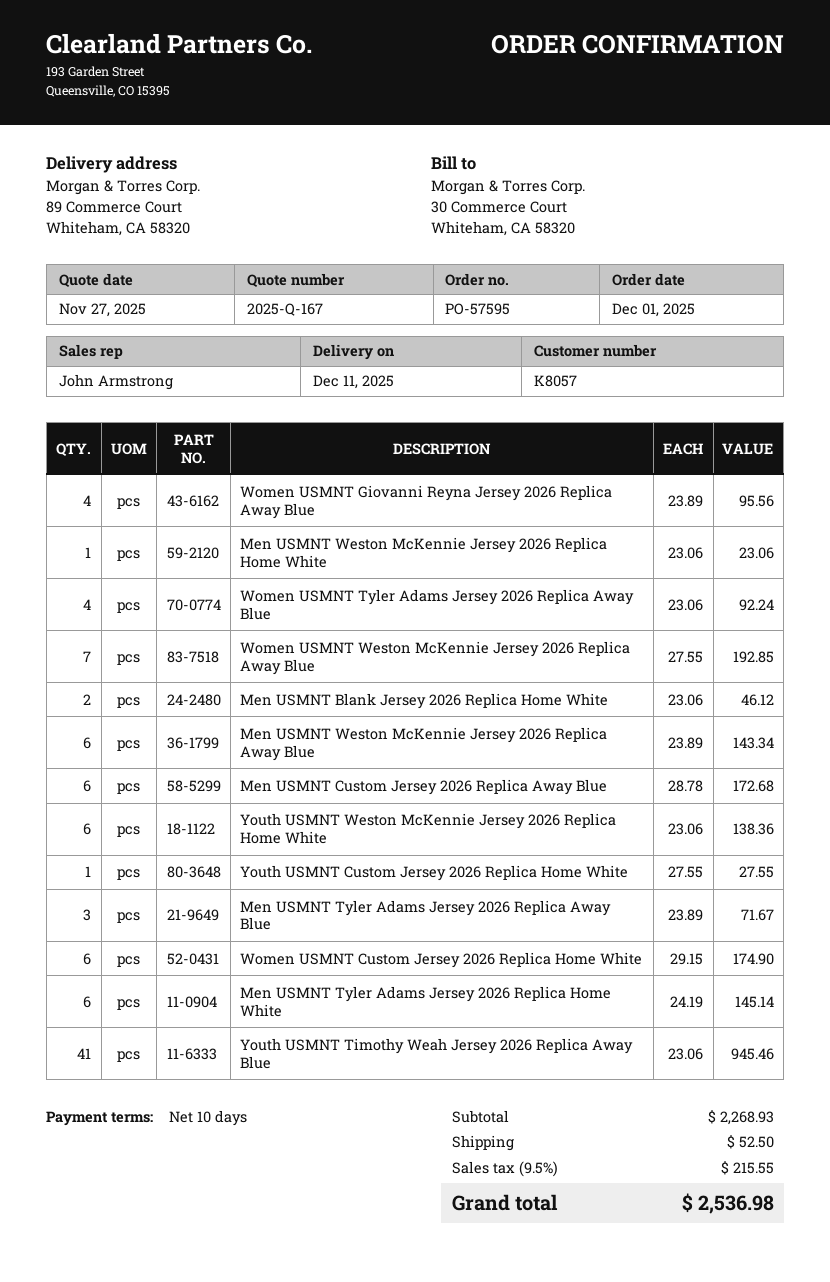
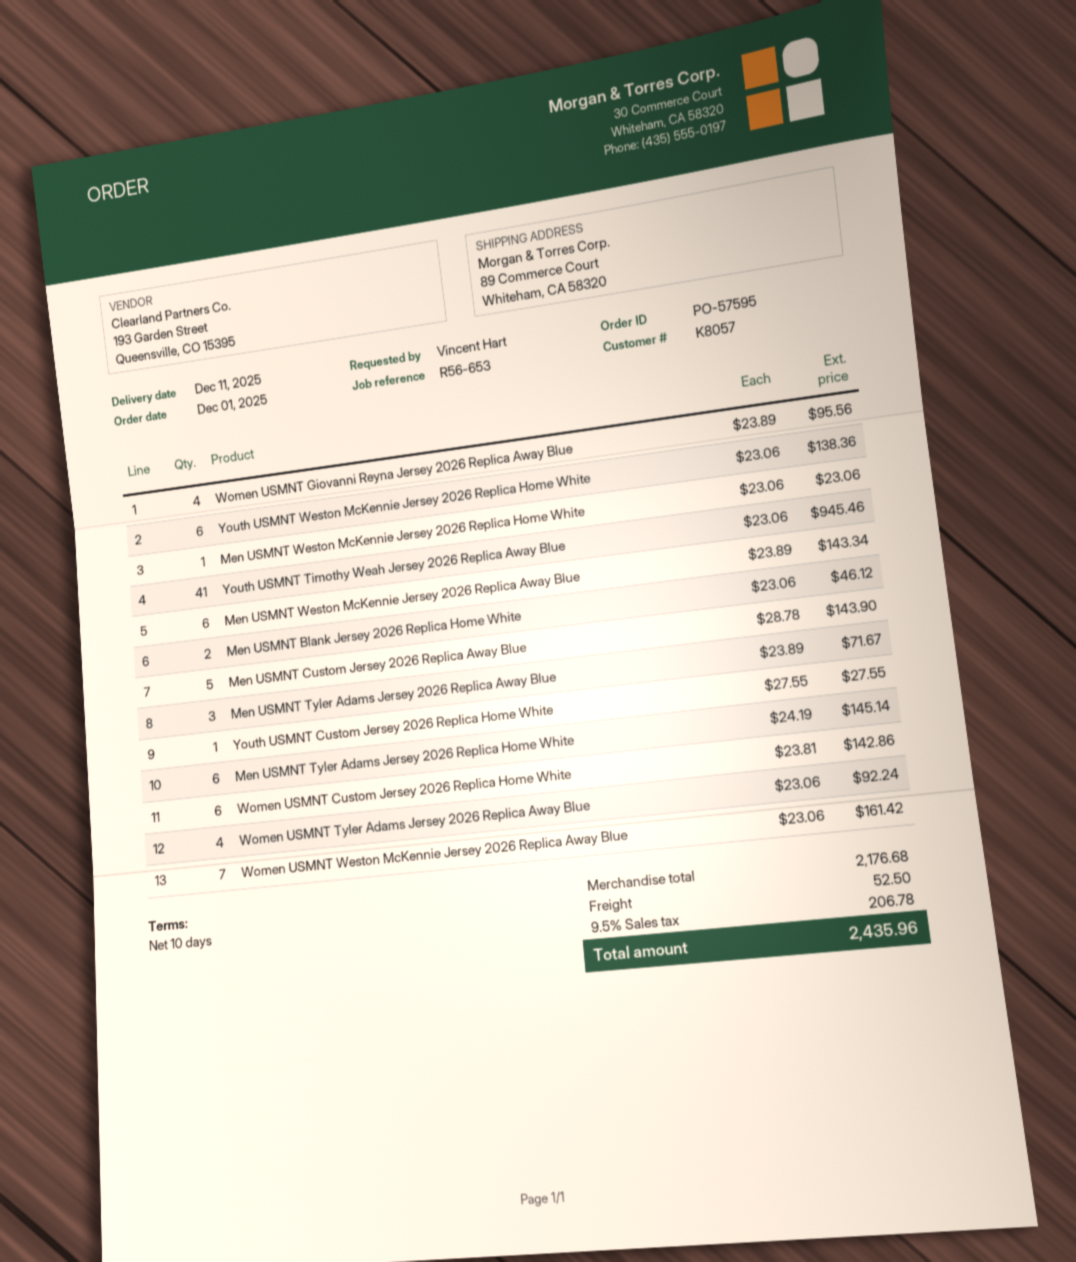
Women USMNT Weston McKennie Jersey 2026 Replica Away Blue: 7 x 27.55 = 192.85 -> 7 x 23.06 = 161.42
Men USMNT Custom Jersey 2026 Replica Away Blue: 6 x 28.78 = 172.68 -> 5 x 28.78 = 143.90
Women USMNT Custom Jersey 2026 Replica Home White: 6 x 29.15 = 174.90 -> 6 x 23.81 = 142.86
subtotal: 2268.93 -> 2176.68
tax: 9.5% = 215.55 -> 9.5% = 206.78
total: 2536.98 -> 2435.96

